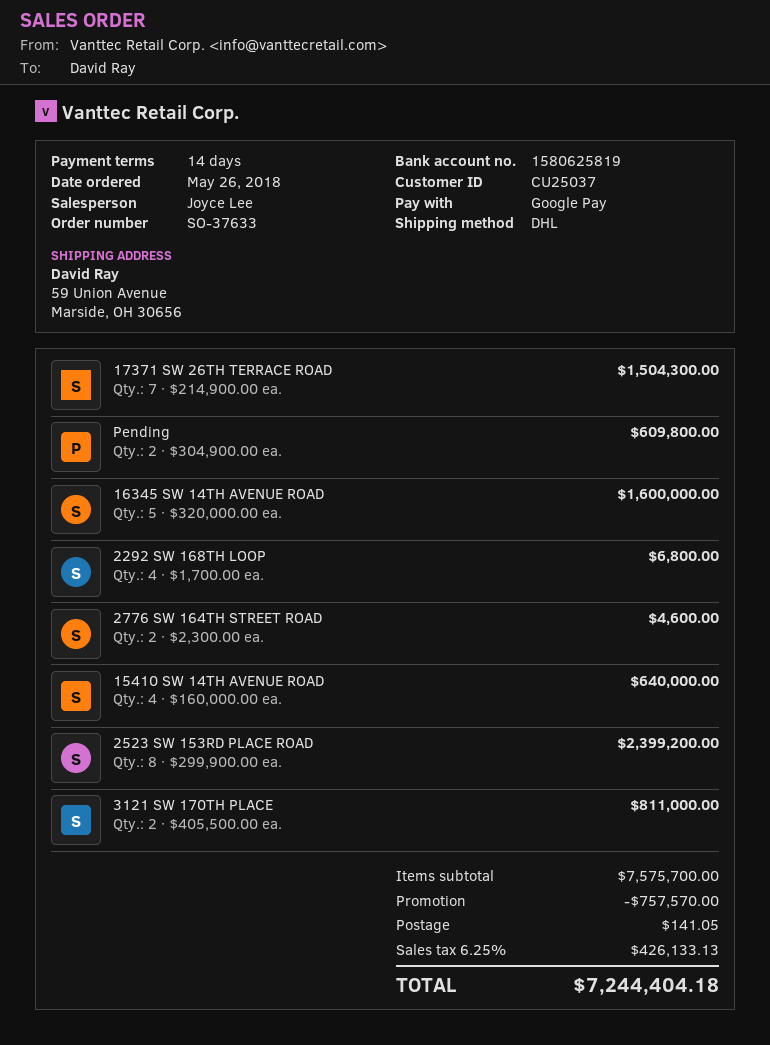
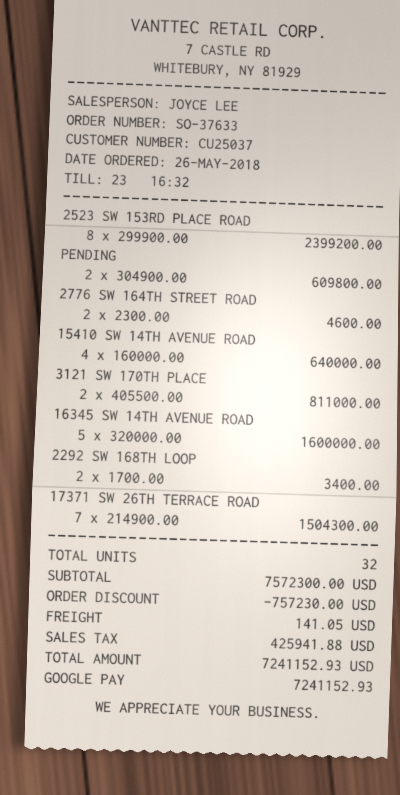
2292 SW 168TH LOOP: 4 x 1700.00 = 6800.00 -> 2 x 1700.00 = 3400.00
subtotal: 7575700.00 -> 7572300.00
discount: 757570.00 -> 757230.00
tax: 426133.13 -> 425941.88
total: 7244404.18 -> 7241152.93

